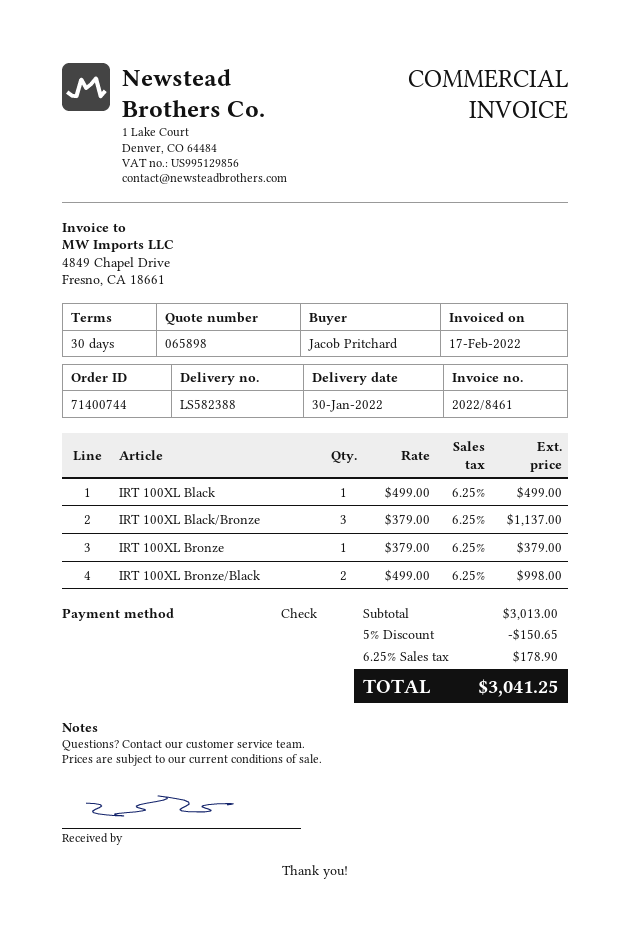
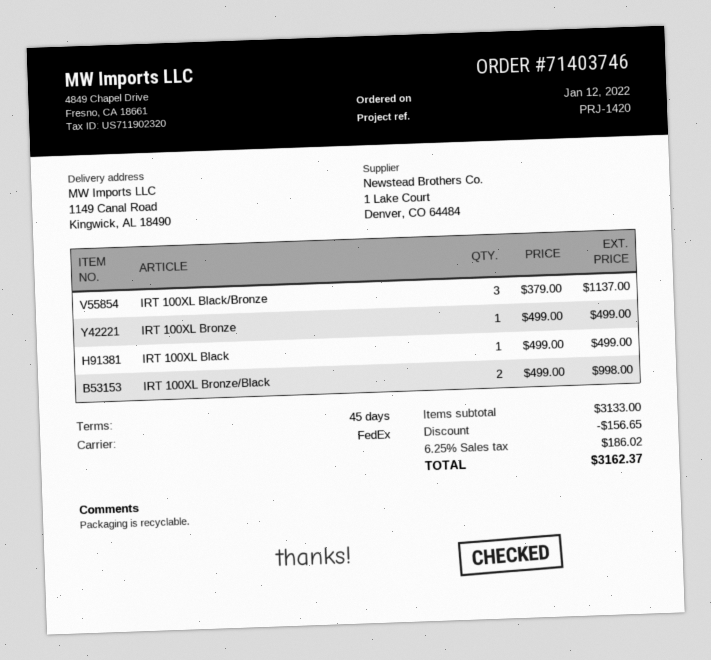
order number: 71400744 -> 71403746
payment terms: 30 days -> 45 days
IRT 100XL Bronze: 1 x 379.00 = 379.00 -> 1 x 499.00 = 499.00
subtotal: 3013.00 -> 3133.00
discount: 150.65 -> 156.65
tax: 6.25% = 178.90 -> 6.25% = 186.02
total: 3041.25 -> 3162.37

